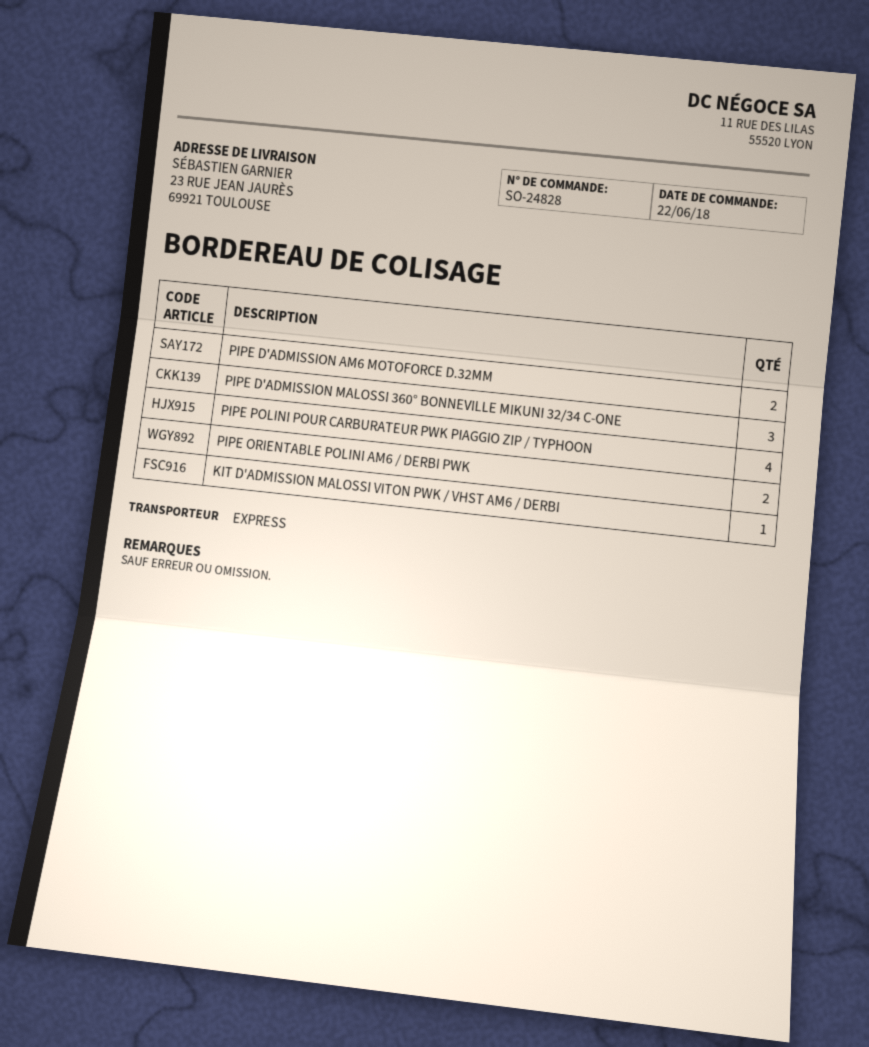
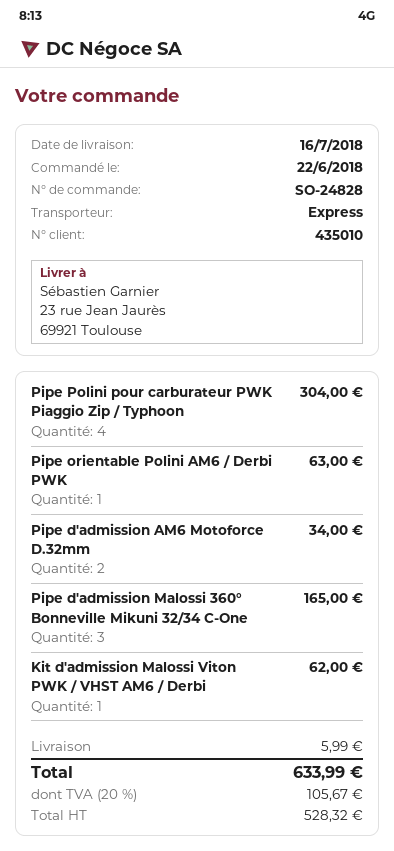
PIPE ORIENTABLE POLINI AM6 / DERBI PWK: 2 -> 1

